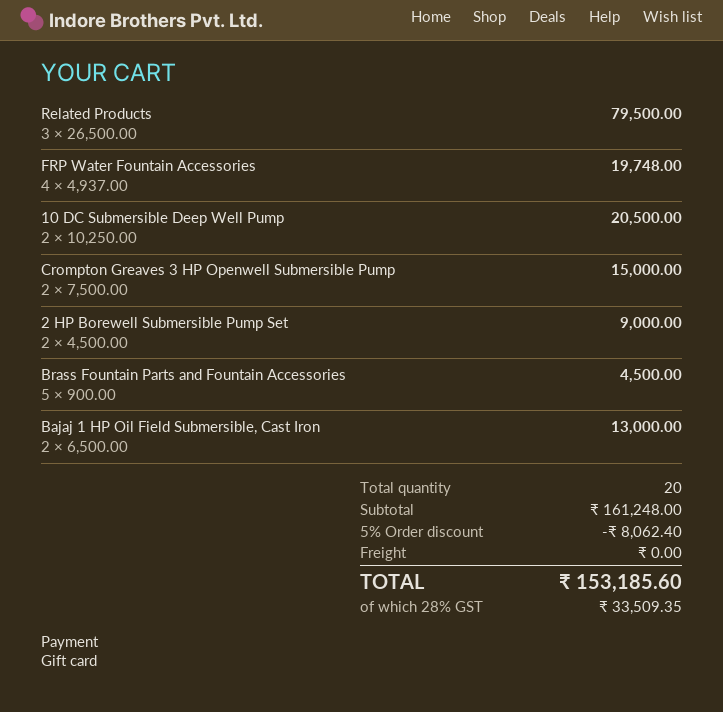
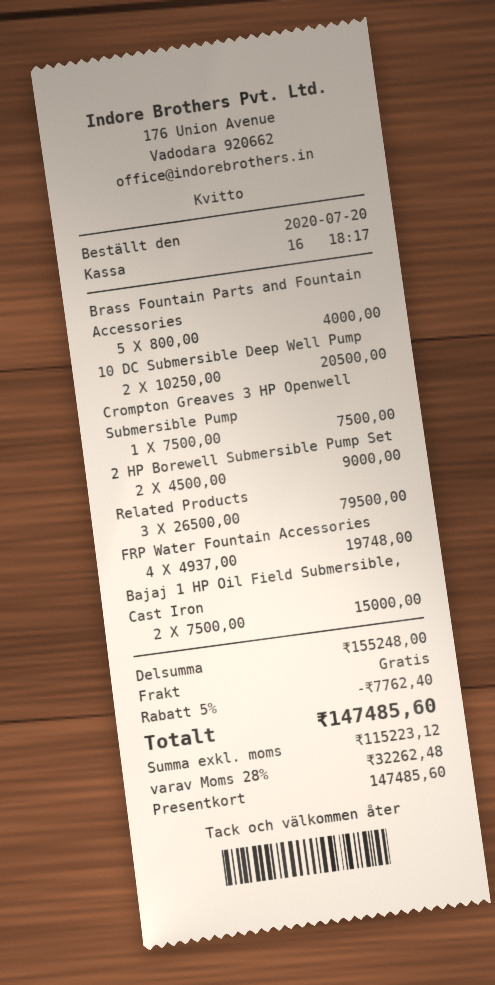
Crompton Greaves 3 HP Openwell Submersible Pump: 2 x 7500.00 = 15000.00 -> 1 x 7500.00 = 7500.00
Brass Fountain Parts and Fountain Accessories: 5 x 900.00 = 4500.00 -> 5 x 800.00 = 4000.00
Bajaj 1 HP Oil Field Submersible, Cast Iron: 2 x 6500.00 = 13000.00 -> 2 x 7500.00 = 15000.00
subtotal: 161248.00 -> 155248.00
discount: 5% = 8062.40 -> 5% = 7762.40
tax: 28% = 33509.35 -> 28% = 32262.48
total: 153185.60 -> 147485.60

